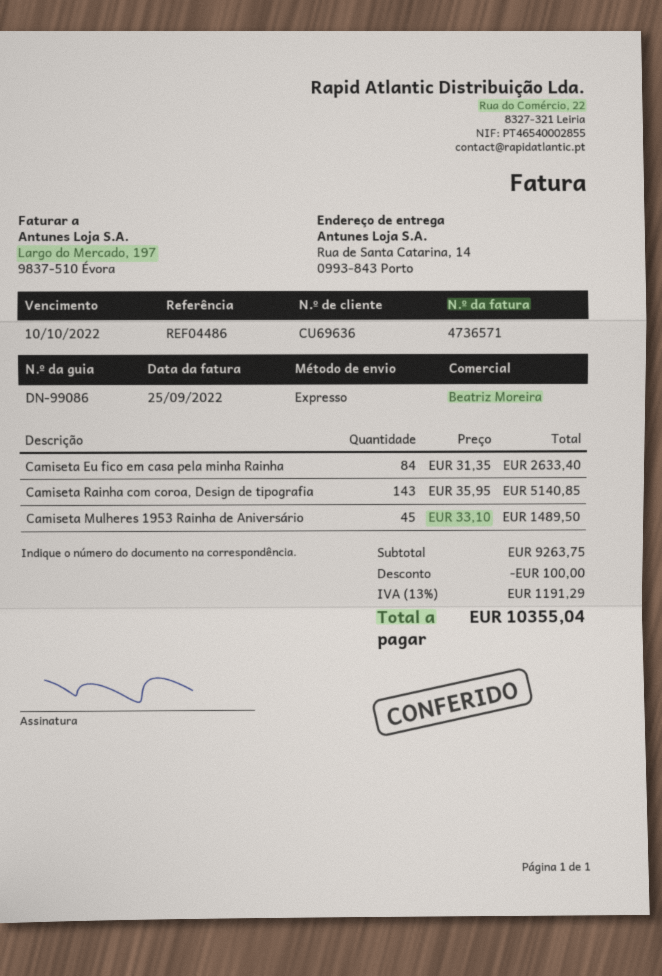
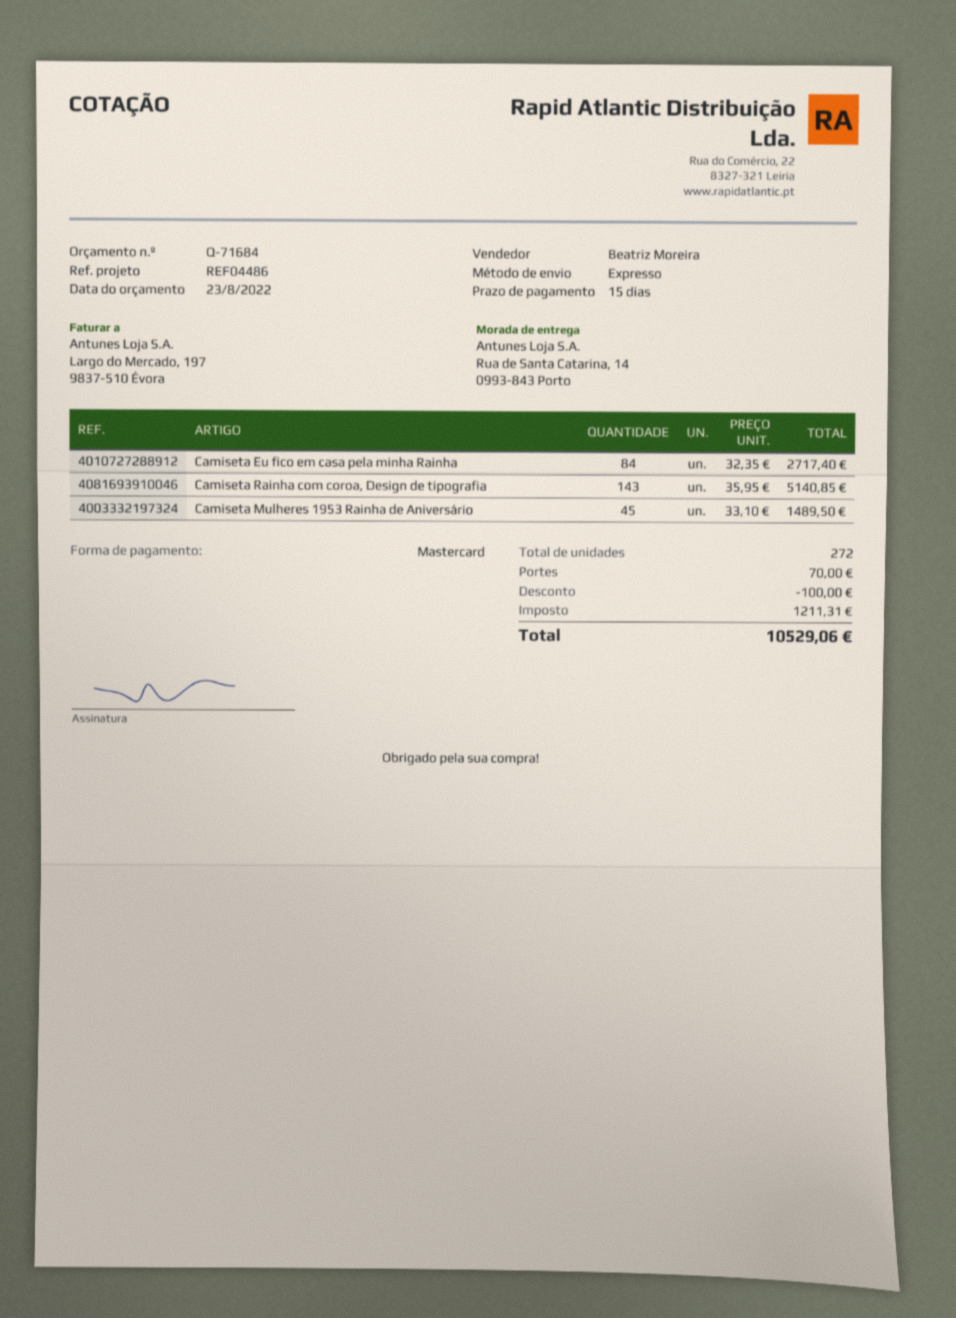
Camiseta Eu fico em casa pela minha Rainha: 84 x 31.35 = 2633.40 -> 84 x 32.35 = 2717.40
shipping: none -> 70.00
tax: 1191.29 -> 1211.31
total: 10355.04 -> 10529.06

